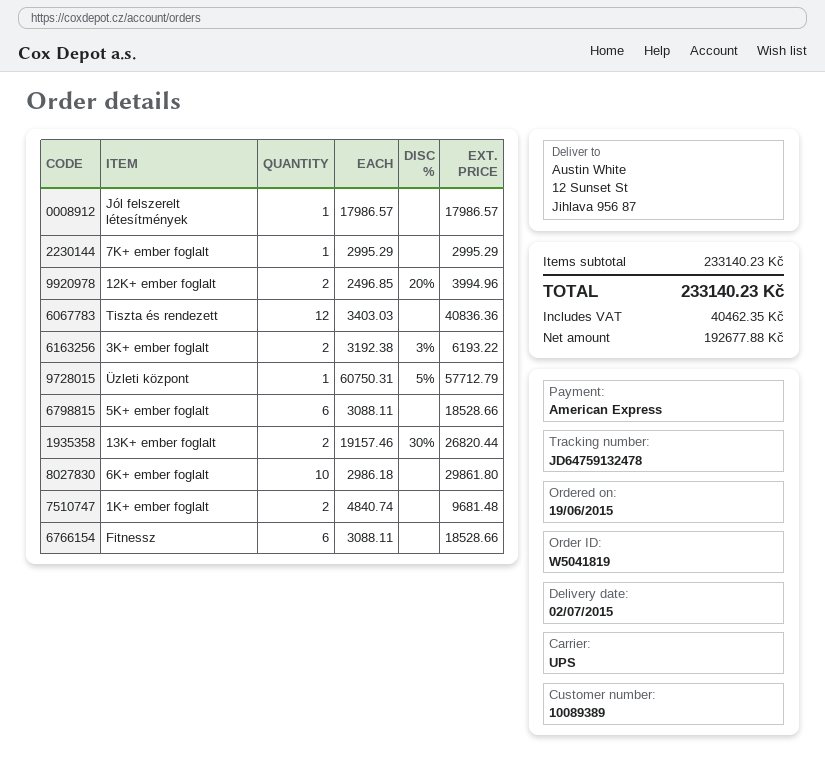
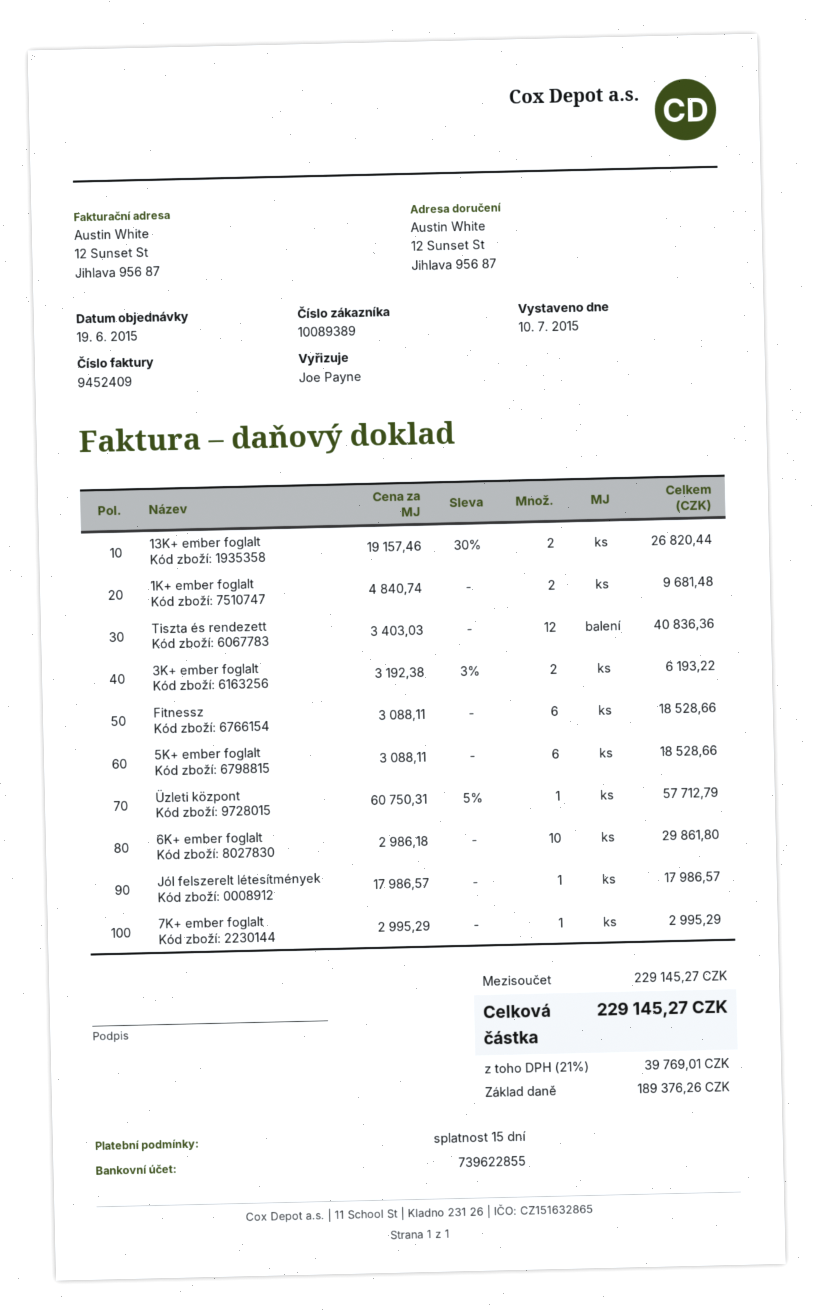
12K+ ember foglalt: 2 x 2496.85 - 20% = 3994.96 -> none
subtotal: 233140.23 -> 229145.27
net: 192677.88 -> 189376.26
tax: 40462.35 -> 39769.01
total: 233140.23 -> 229145.27

